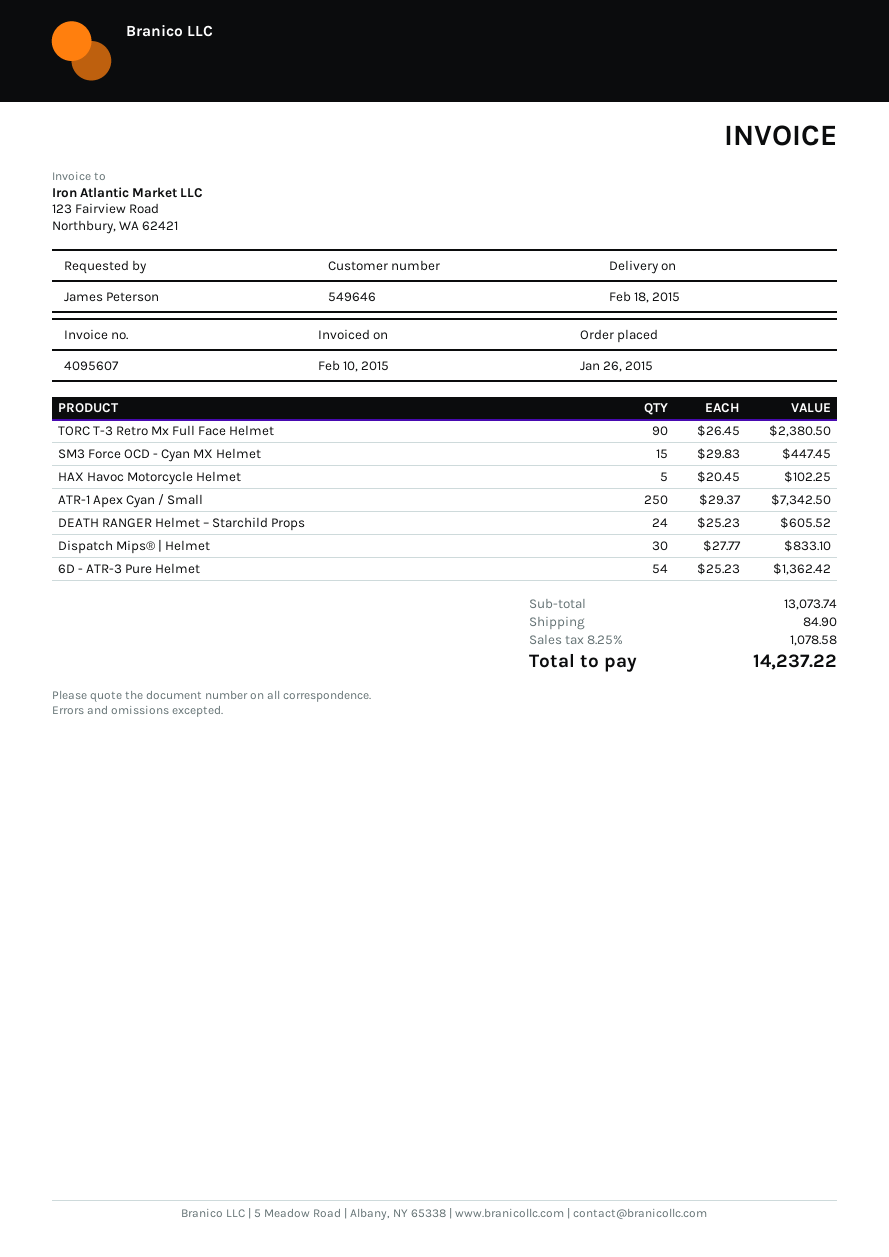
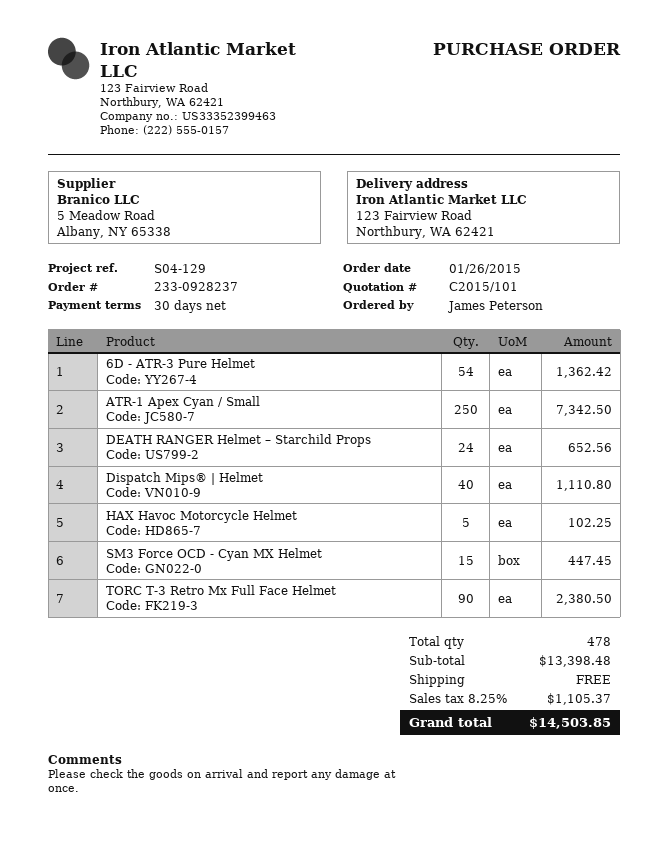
DEATH RANGER Helmet – Starchild Props: 24 for 605.52 -> 24 for 652.56
Dispatch Mips® | Helmet: 30 for 833.10 -> 40 for 1110.80
subtotal: 13073.74 -> 13398.48
shipping: 84.90 -> 0.00
tax: 8.25% = 1078.58 -> 8.25% = 1105.37
total: 14237.22 -> 14503.85

